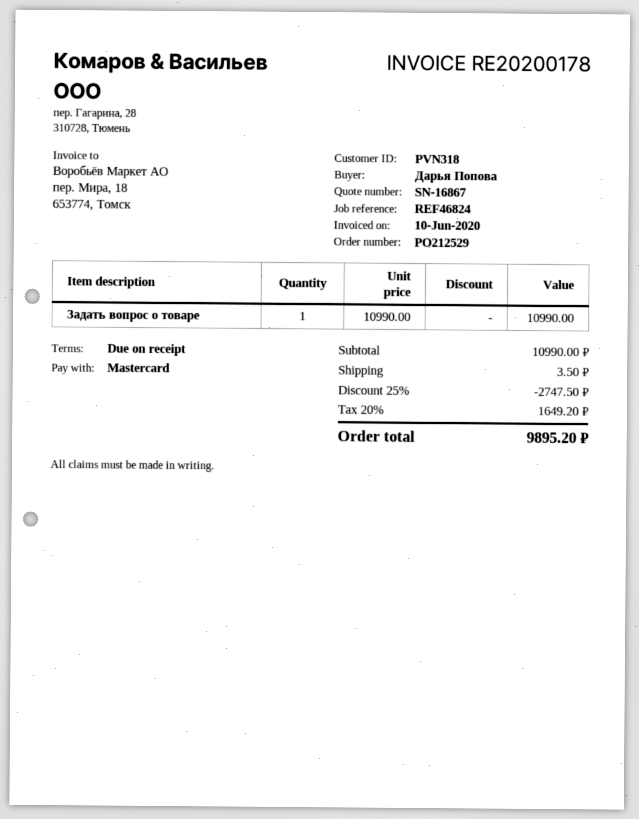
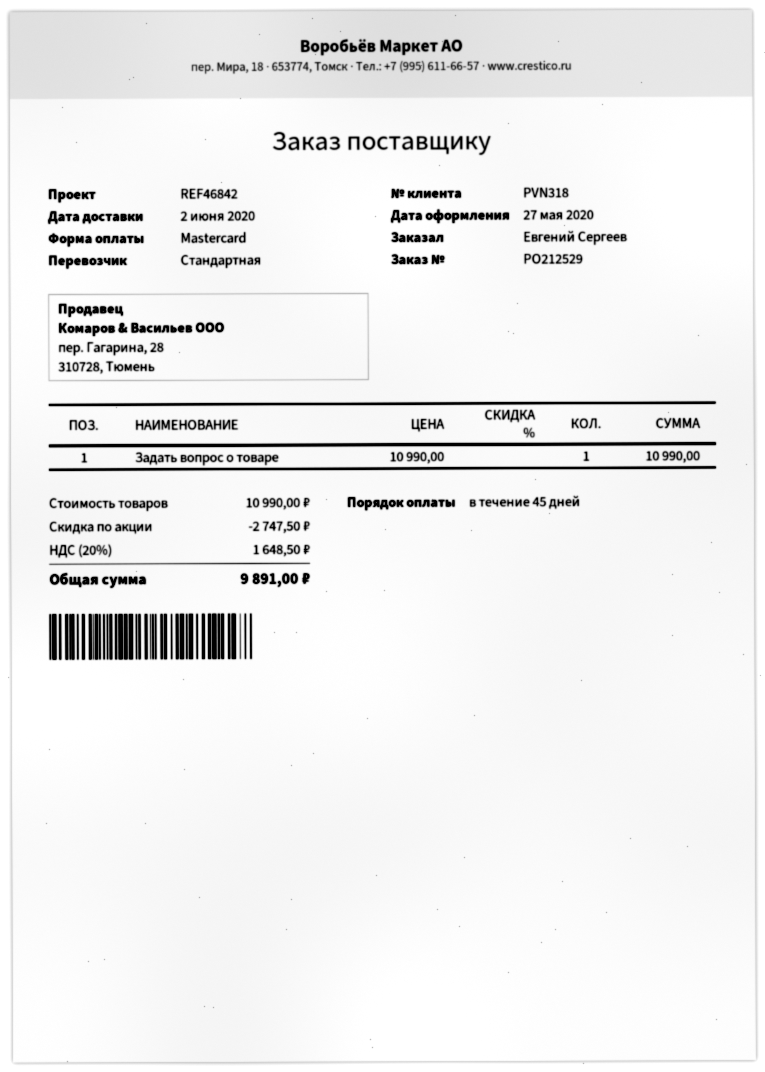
payment terms: on receipt -> 45 days
reference: REF46824 -> REF46842
ordered by: Дарья Попова -> Евгений Сергеев
shipping: 3.50 -> none
tax: 20% = 1649.20 -> 20% = 1648.50
total: 9895.20 -> 9891.00

